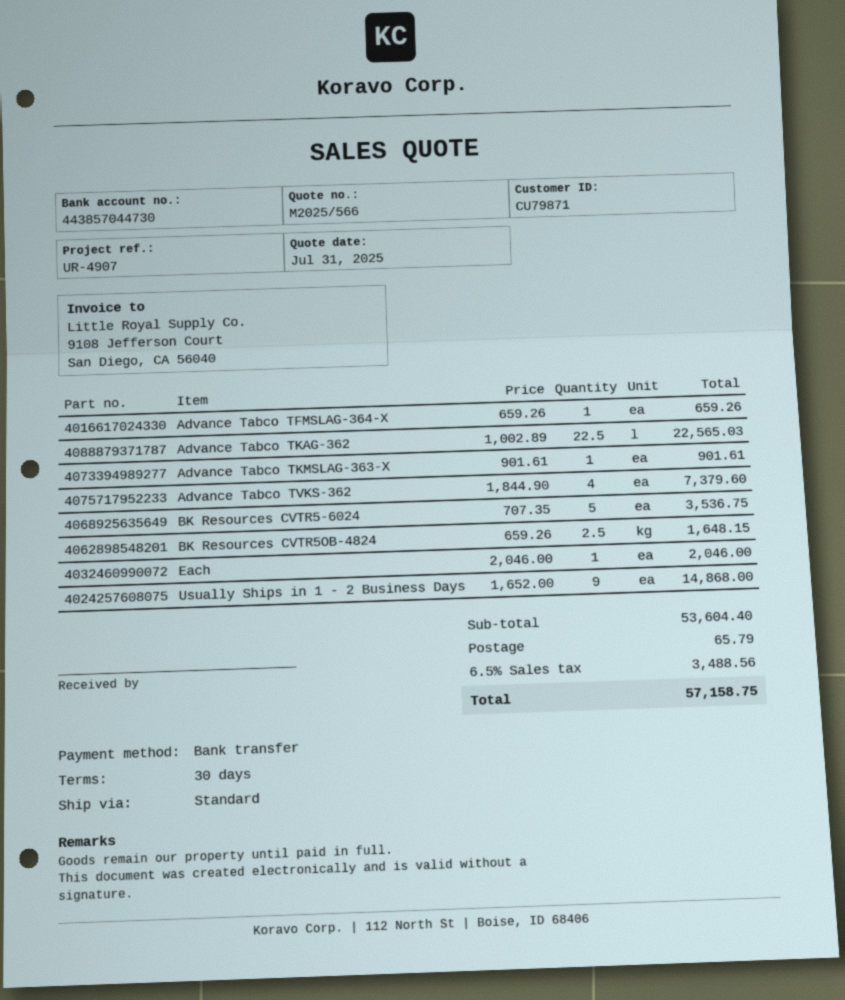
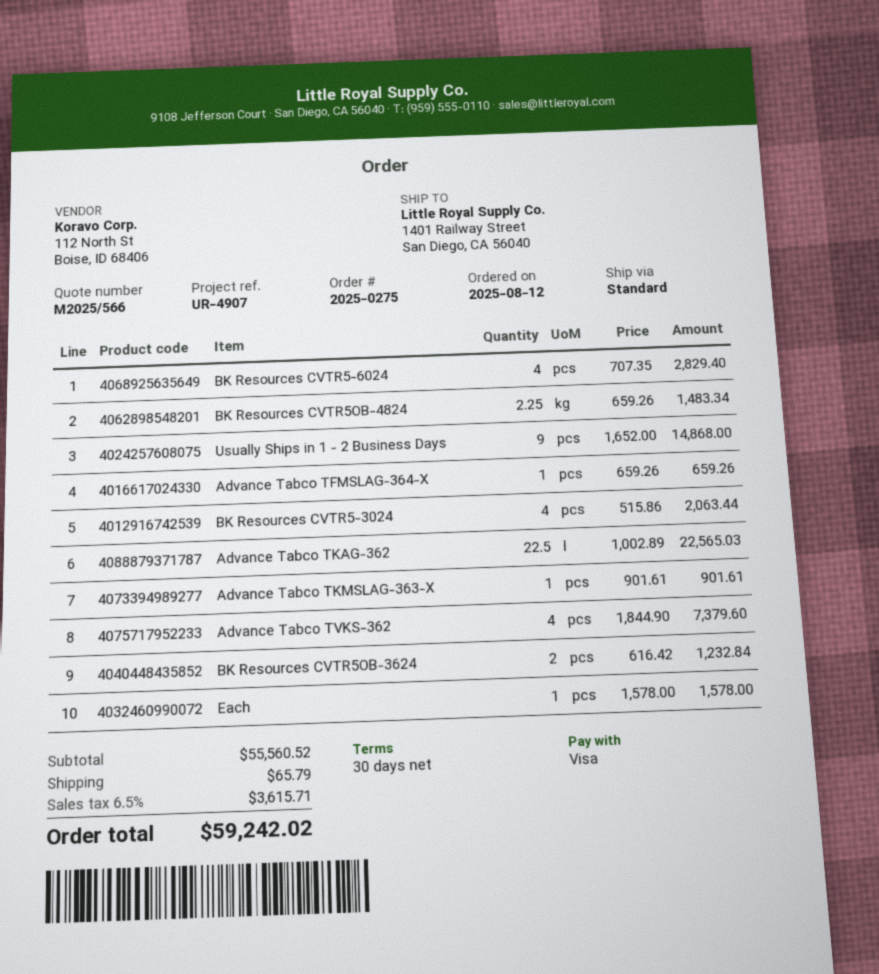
payment method: bank transfer -> Visa
BK Resources CVTR5-6024: 5 x 707.35 = 3536.75 -> 4 x 707.35 = 2829.40
BK Resources CVTR5OB-4824: 2.5 x 659.26 = 1648.15 -> 2.25 x 659.26 = 1483.34
Each: 1 x 2046.00 = 2046.00 -> 1 x 1578.00 = 1578.00
BK Resources CVTR5-3024: none -> 4 x 515.86 = 2063.44
BK Resources CVTR5OB-3624: none -> 2 x 616.42 = 1232.84
subtotal: 53604.40 -> 55560.52
tax: 6.5% = 3488.56 -> 6.5% = 3615.71
total: 57158.75 -> 59242.02

